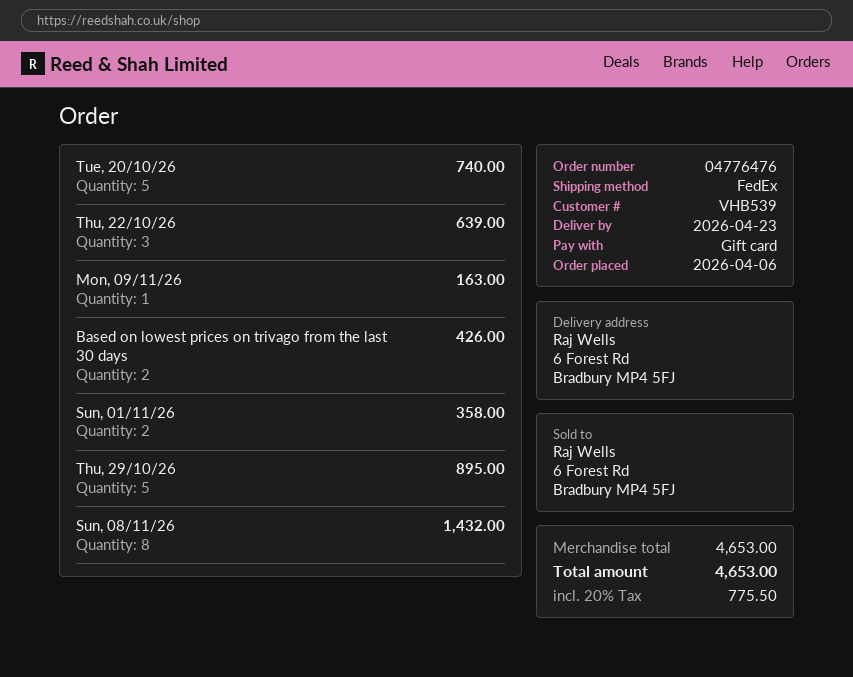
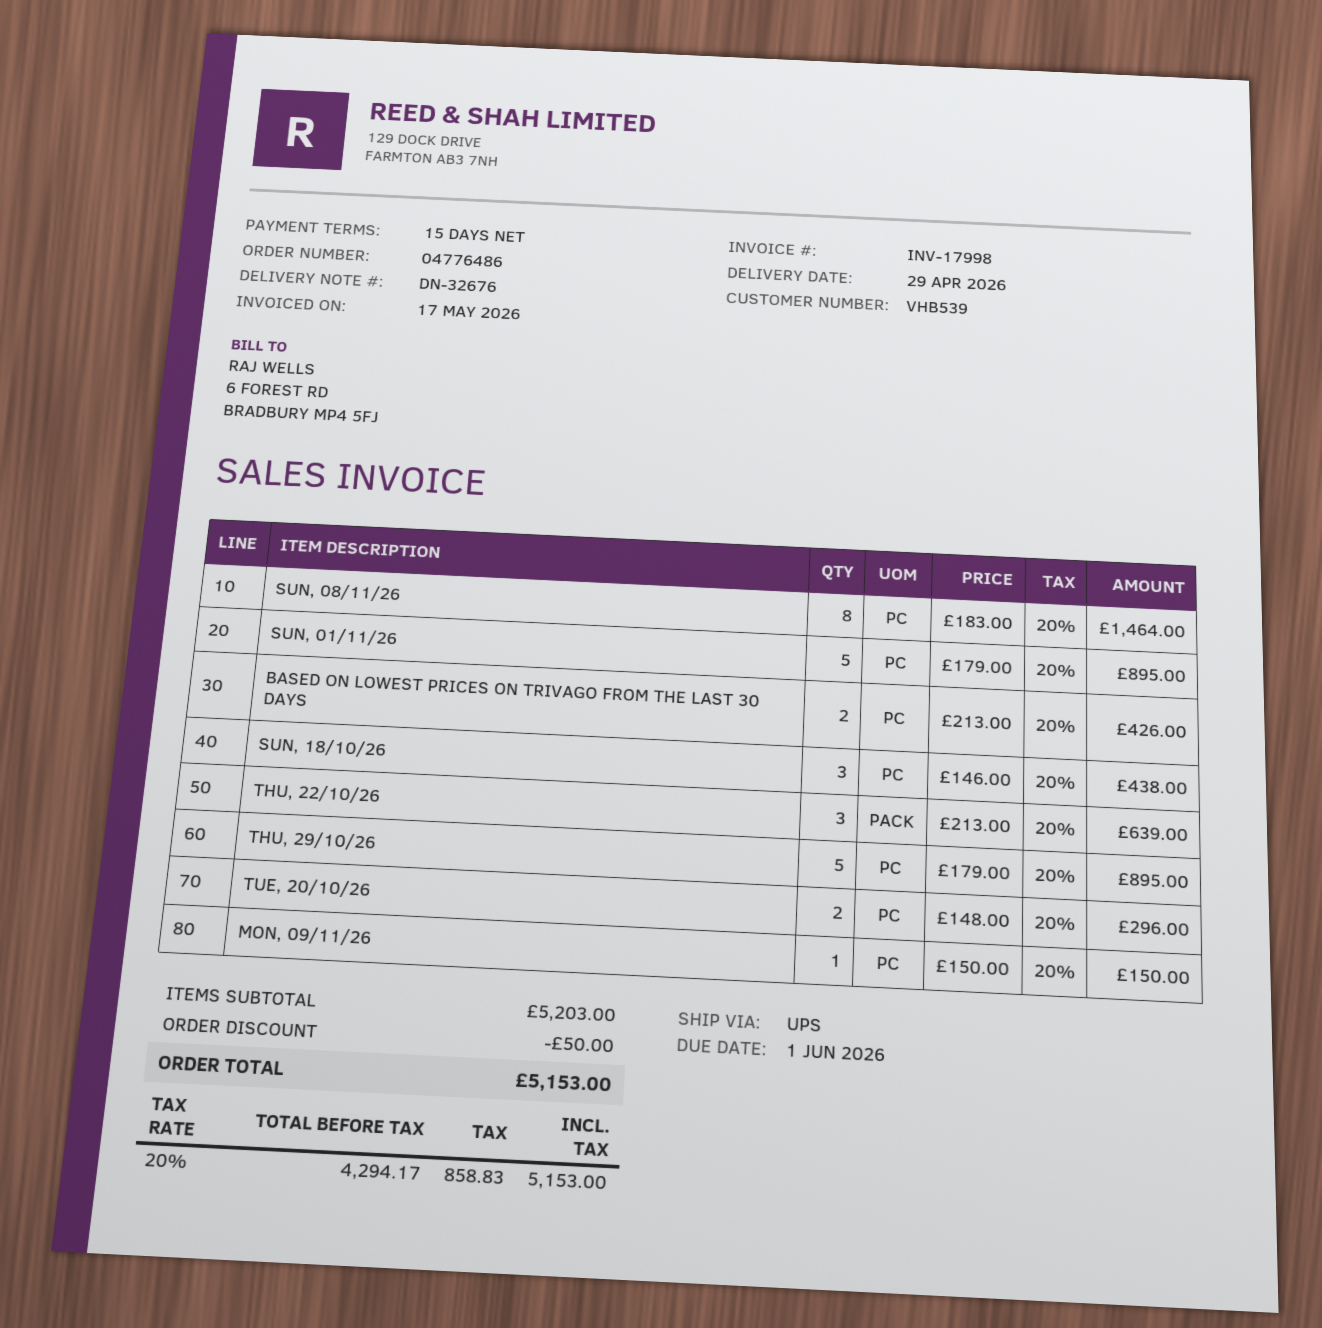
order number: 04776476 -> 04776486
delivery date: 2026-04-23 -> 2026-04-29
shipping method: FedEx -> UPS
Tue, 20/10/26: 5 for 740.00 -> 2 for 296.00
Mon, 09/11/26: 1 for 163.00 -> 1 for 150.00
Sun, 01/11/26: 2 for 358.00 -> 5 for 895.00
Sun, 08/11/26: 8 for 1432.00 -> 8 for 1464.00
SUN, 18/10/26: none -> 3 for 438.00
subtotal: 4653.00 -> 5203.00
discount: none -> 50.00
tax: 20% = 775.50 -> 20% = 858.83
total: 4653.00 -> 5153.00

